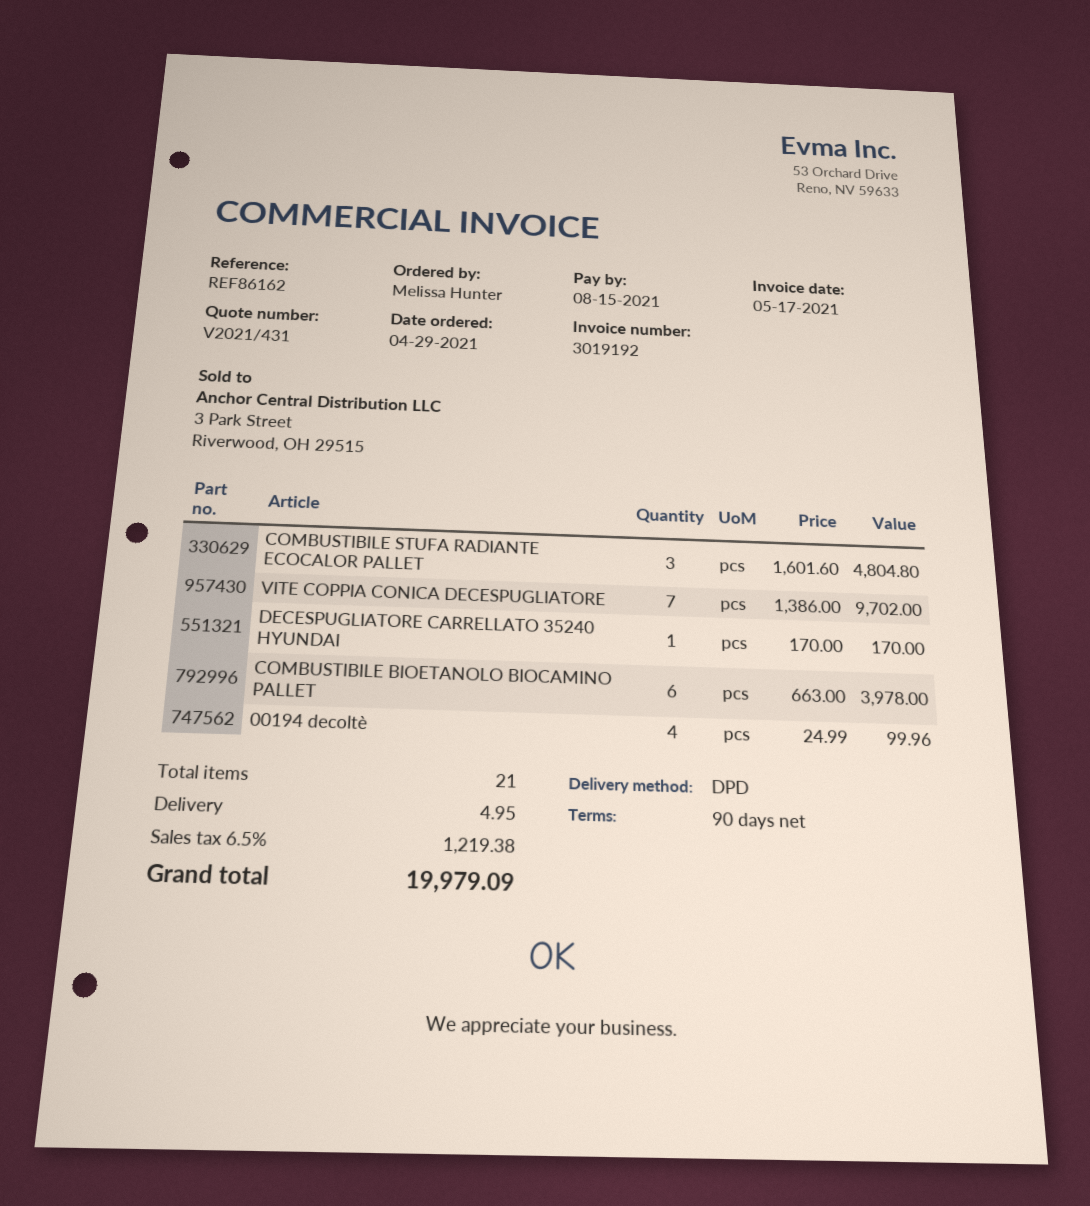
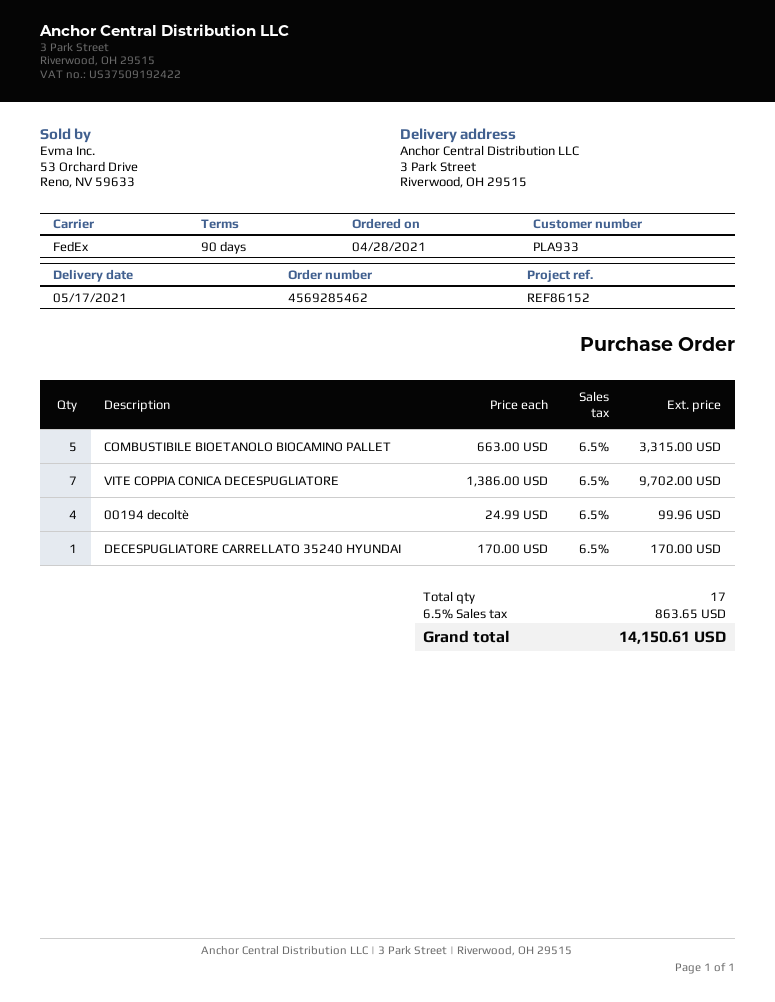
order date: 2021-04-29 -> 2021-04-28
reference: REF86162 -> REF86152
shipping method: DPD -> FedEx
COMBUSTIBILE STUFA RADIANTE ECOCALOR PALLET: 3 x 1601.60 = 4804.80 -> none
COMBUSTIBILE BIOETANOLO BIOCAMINO PALLET: 6 x 663.00 = 3978.00 -> 5 x 663.00 = 3315.00
total quantity: 21 -> 17
shipping: 4.95 -> none
tax: 6.5% = 1219.38 -> 6.5% = 863.65
total: 19979.09 -> 14150.61

